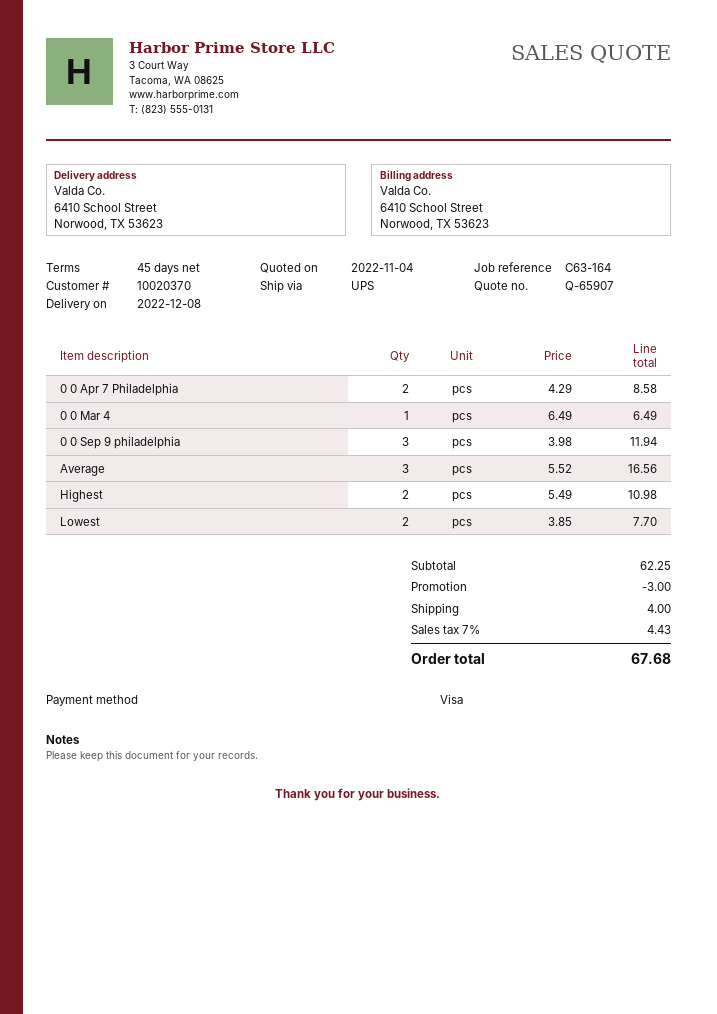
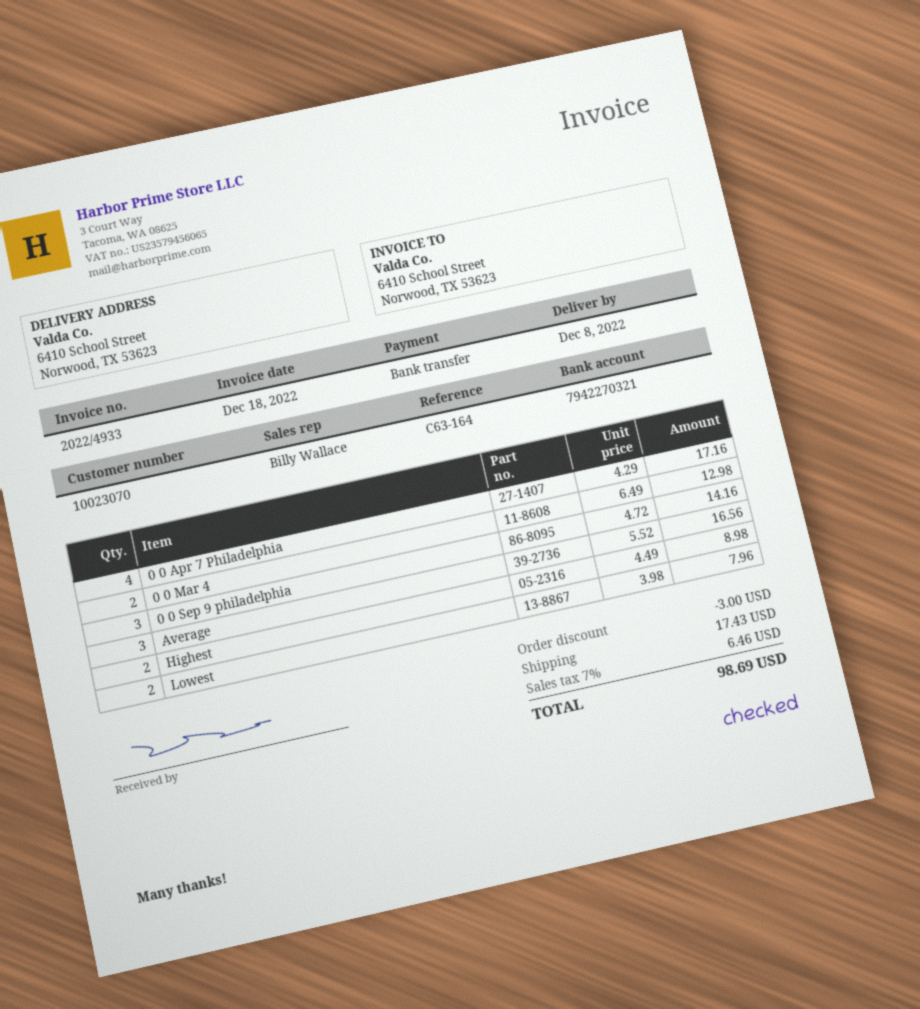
customer number: 10020370 -> 10023070
payment method: Visa -> bank transfer
0 0 Apr 7 Philadelphia: 2 x 4.29 = 8.58 -> 4 x 4.29 = 17.16
0 0 Mar 4: 1 x 6.49 = 6.49 -> 2 x 6.49 = 12.98
0 0 Sep 9 philadelphia: 3 x 3.98 = 11.94 -> 3 x 4.72 = 14.16
Highest: 2 x 5.49 = 10.98 -> 2 x 4.49 = 8.98
Lowest: 2 x 3.85 = 7.70 -> 2 x 3.98 = 7.96
shipping: 4.00 -> 17.43
tax: 7% = 4.43 -> 7% = 6.46
total: 67.68 -> 98.69

